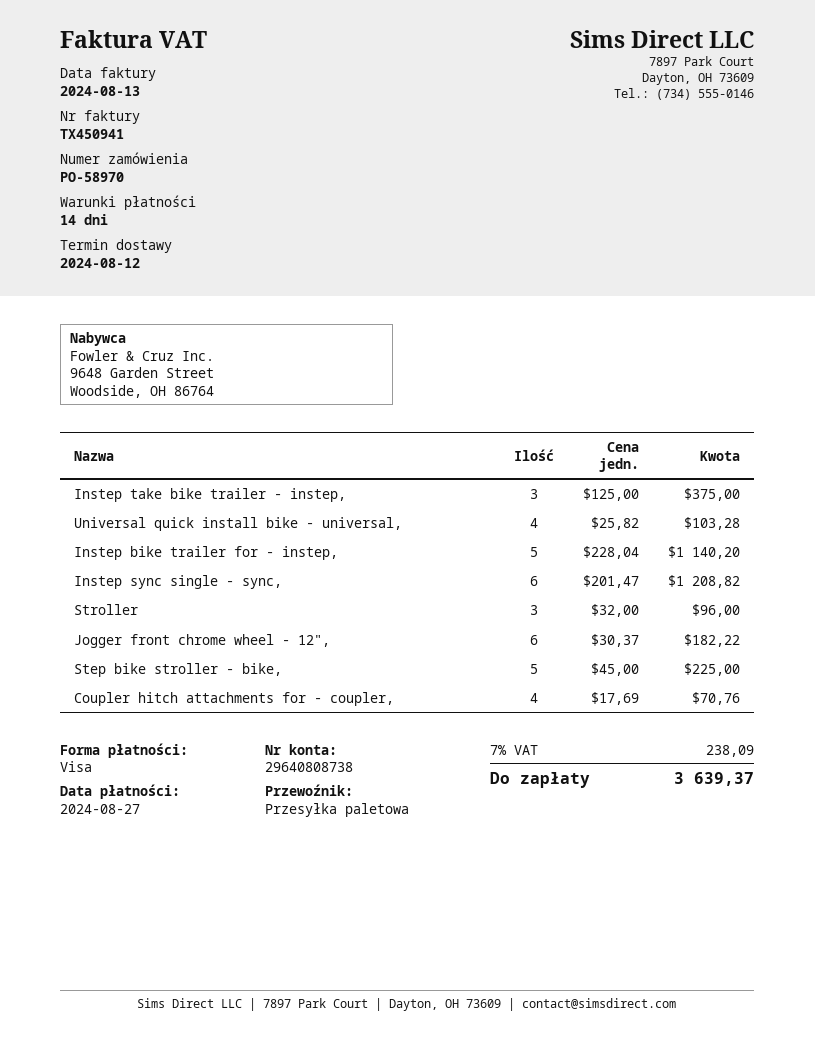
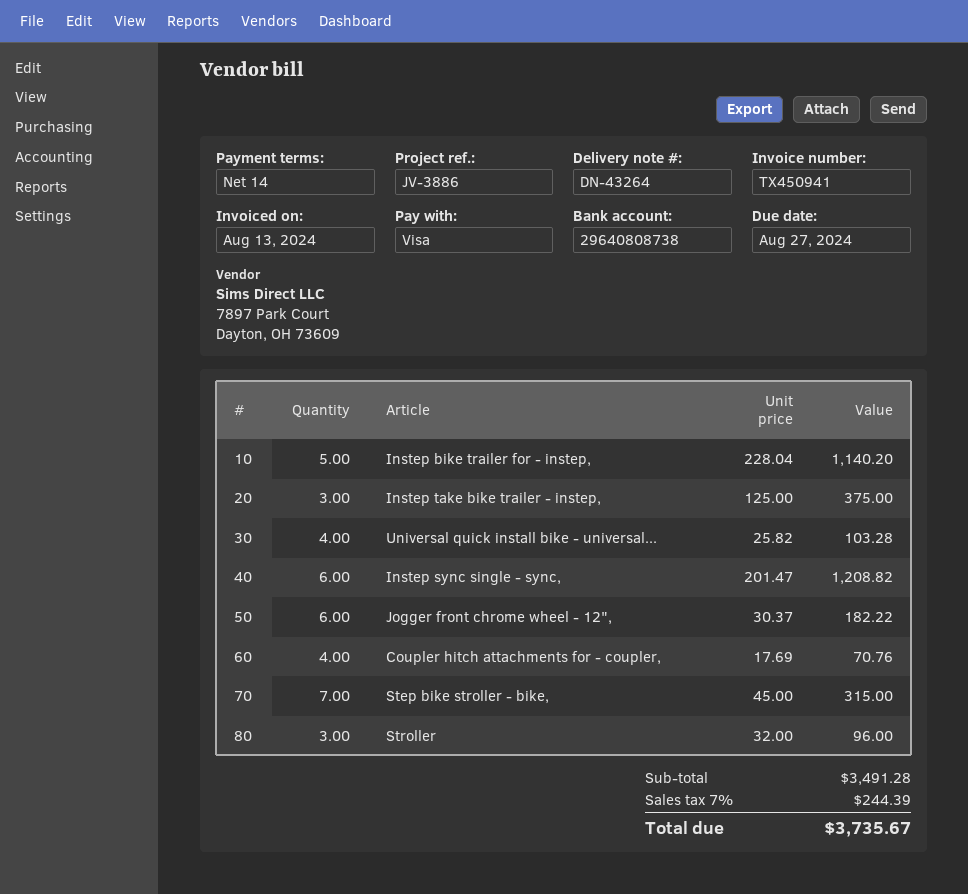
Step bike stroller - bike,: 5 x 45.00 = 225.00 -> 7 x 45.00 = 315.00
tax: 7% = 238.09 -> 7% = 244.39
total: 3639.37 -> 3735.67

